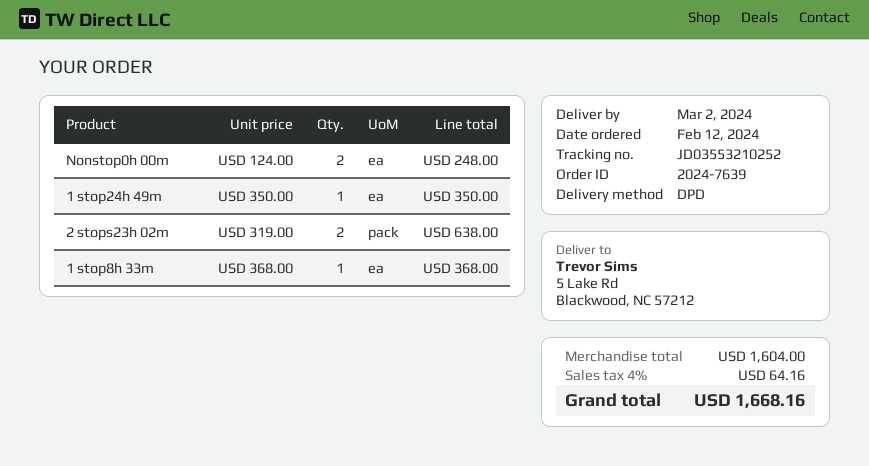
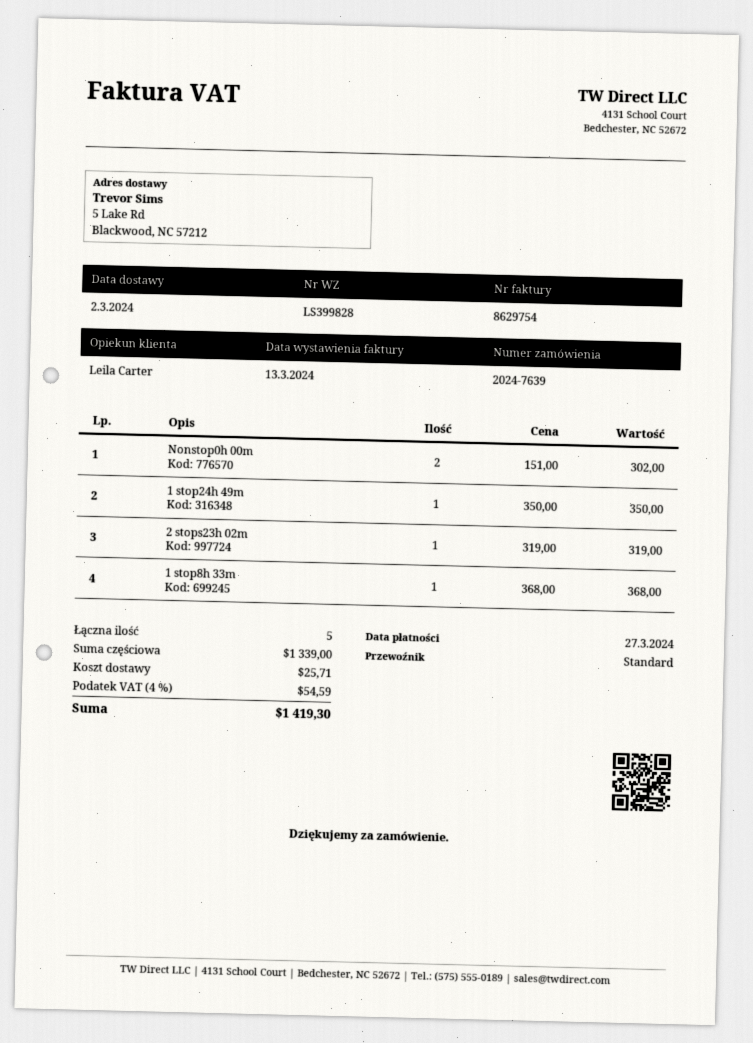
shipping method: DPD -> standard
Nonstop0h 00m: 2 x 124.00 = 248.00 -> 2 x 151.00 = 302.00
2 stops23h 02m: 2 x 319.00 = 638.00 -> 1 x 319.00 = 319.00
subtotal: 1604.00 -> 1339.00
shipping: none -> 25.71
tax: 4% = 64.16 -> 4% = 54.59
total: 1668.16 -> 1419.30

